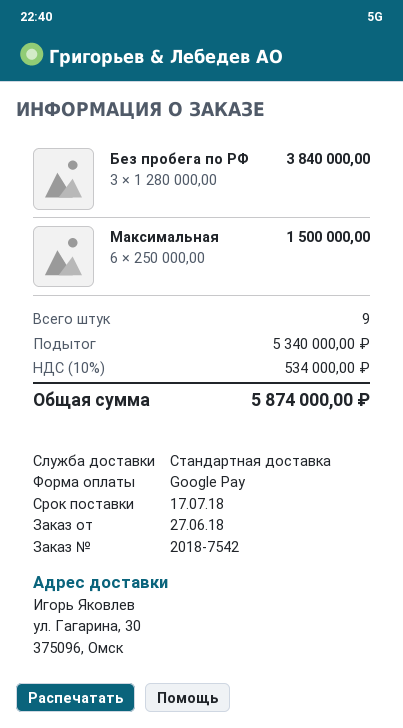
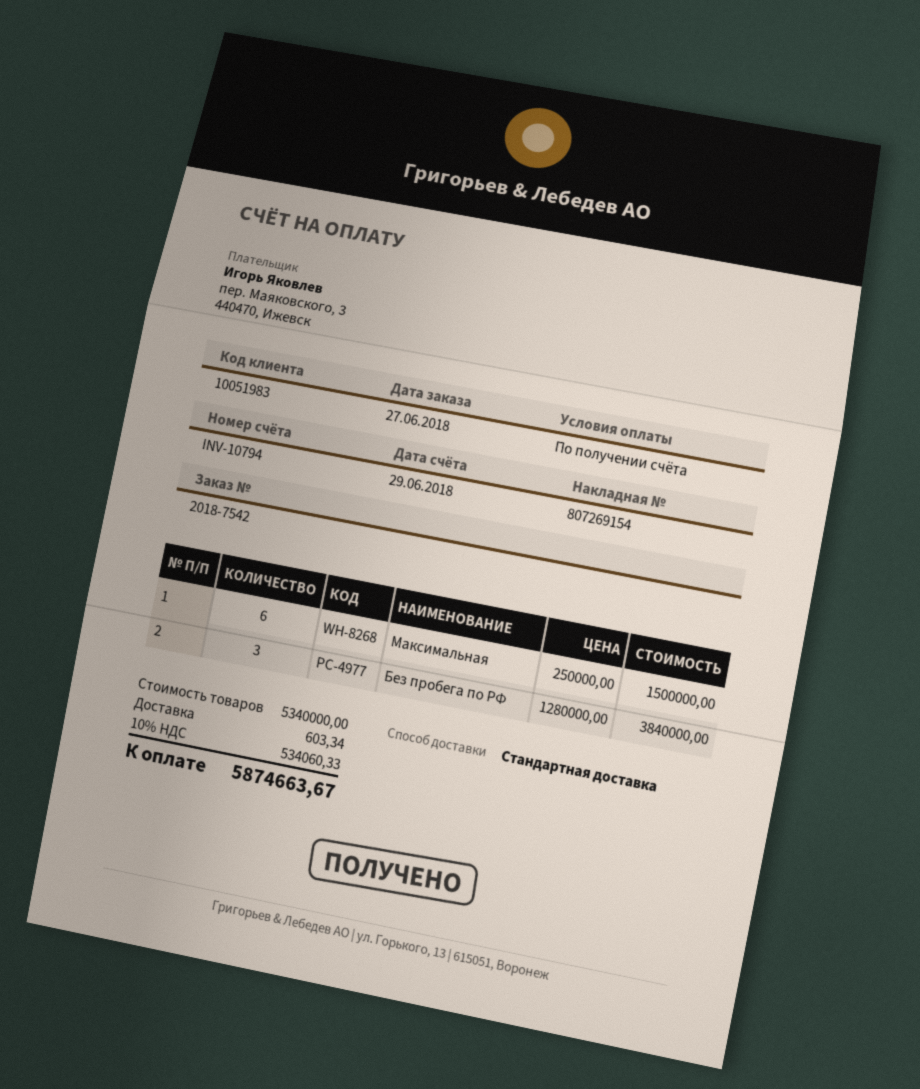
shipping: none -> 603.34
tax: 10% = 534000.00 -> 10% = 534060.33
total: 5874000.00 -> 5874663.67

